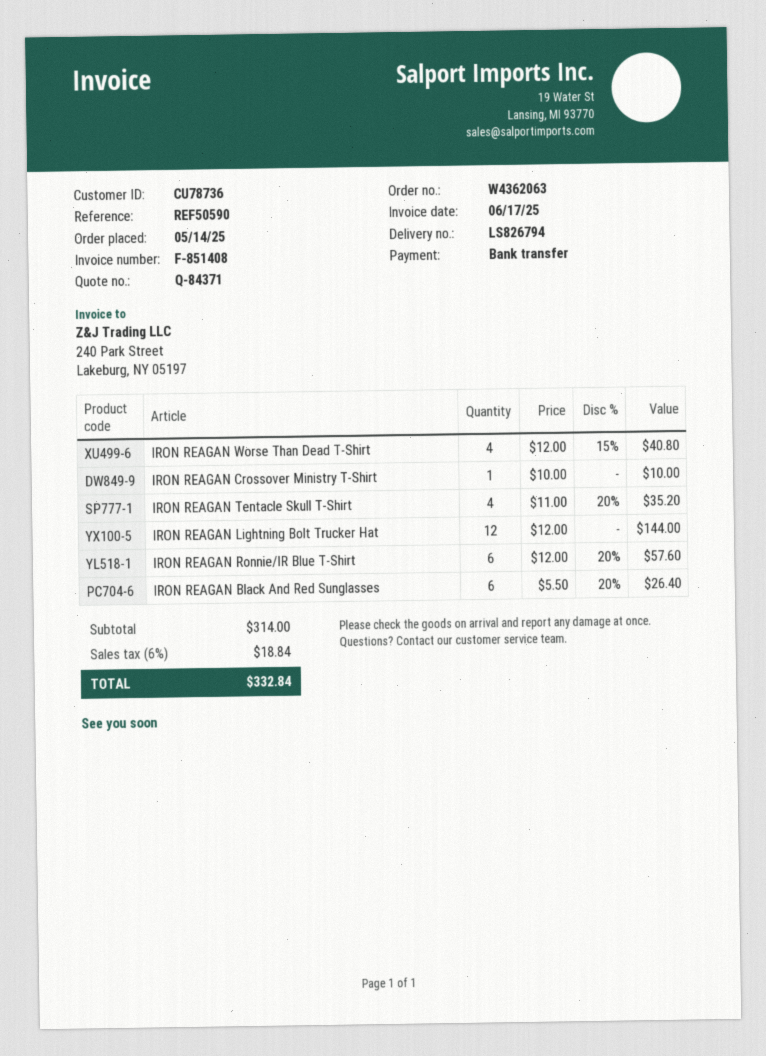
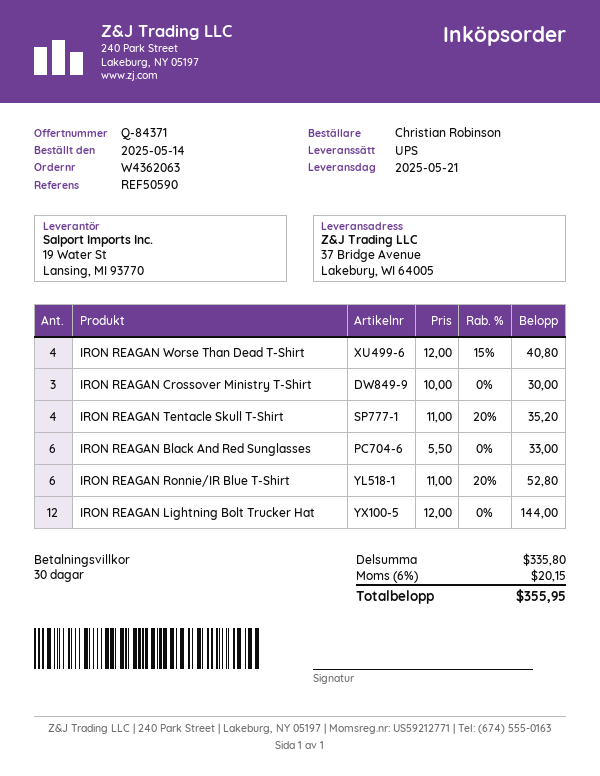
IRON REAGAN Crossover Ministry T-Shirt: 1 x 10.00 = 10.00 -> 3 x 10.00 = 30.00
IRON REAGAN Ronnie/IR Blue T-Shirt: 6 x 12.00 - 20% = 57.60 -> 6 x 11.00 - 20% = 52.80
IRON REAGAN Black And Red Sunglasses: 6 x 5.50 - 20% = 26.40 -> 6 x 5.50 = 33.00
subtotal: 314.00 -> 335.80
tax: 6% = 18.84 -> 6% = 20.15
total: 332.84 -> 355.95

